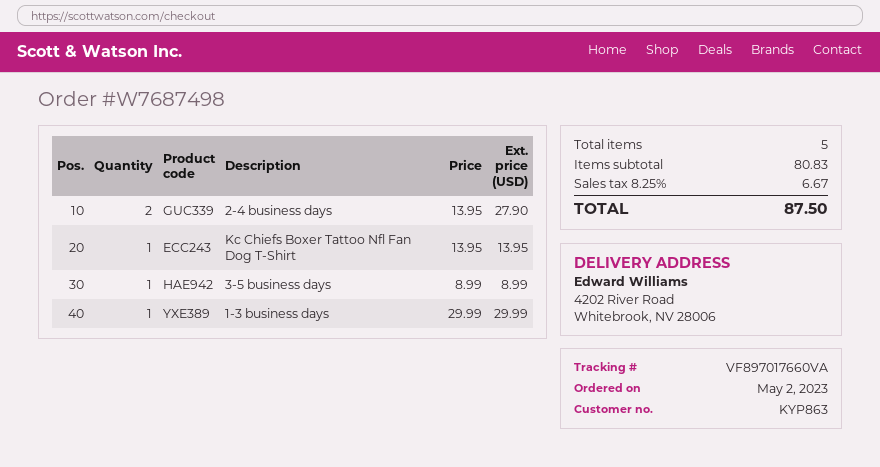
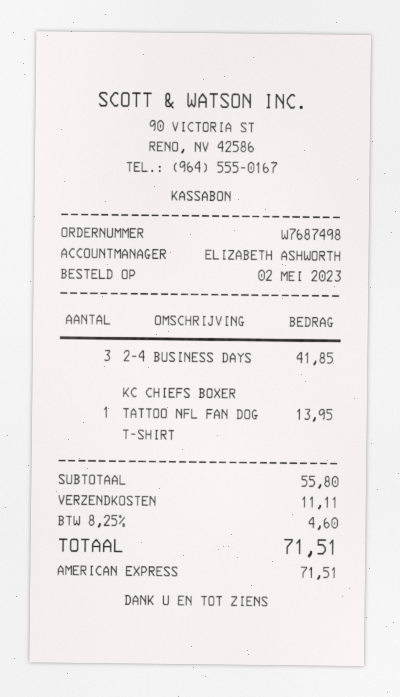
2-4 business days: 2 for 27.90 -> 3 for 41.85
3-5 business days: 1 for 8.99 -> none
1-3 business days: 1 for 29.99 -> none
subtotal: 80.83 -> 55.80
shipping: none -> 11.11
tax: 8.25% = 6.67 -> 8.25% = 4.60
total: 87.50 -> 71.51

